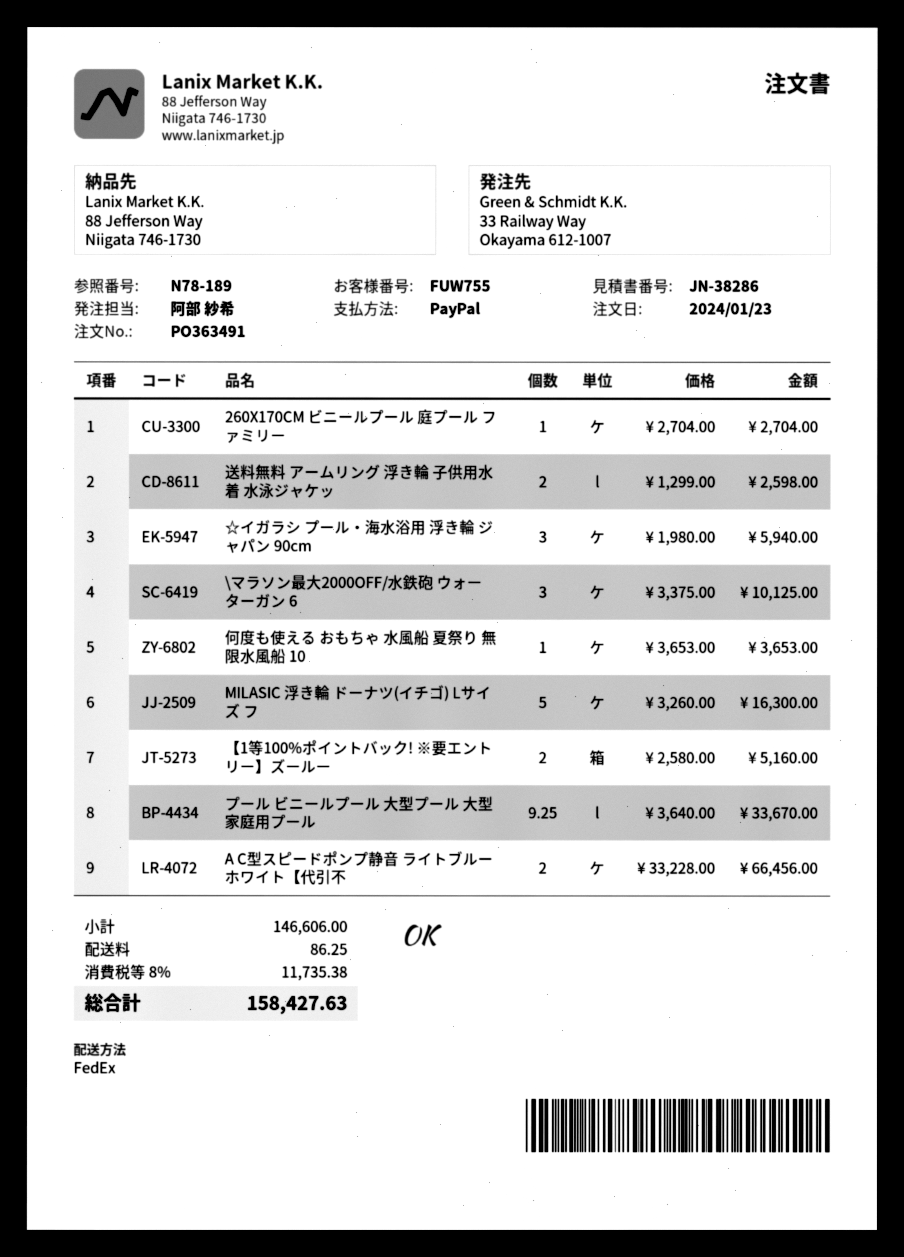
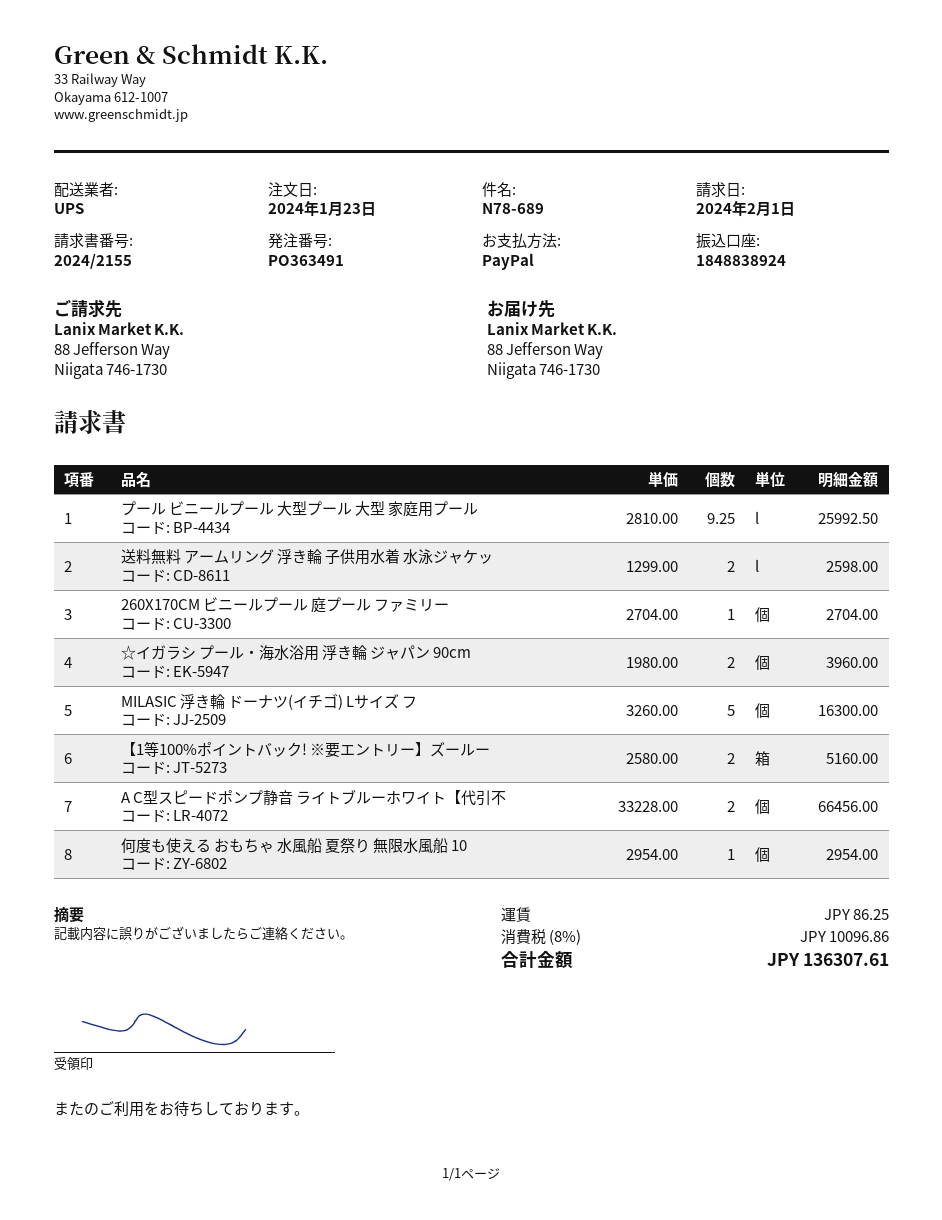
reference: N78-189 -> N78-689
shipping method: FedEx -> UPS
☆イガラシ プール・海水浴用 浮き輪 ジャパン 90cm: 3 x 1980.00 = 5940.00 -> 2 x 1980.00 = 3960.00
\マラソン最大2000OFF/水鉄砲 ウォーターガン 6: 3 x 3375.00 = 10125.00 -> none
何度も使える おもちゃ 水風船 夏祭り 無限水風船 10: 1 x 3653.00 = 3653.00 -> 1 x 2954.00 = 2954.00
プール ビニールプール 大型プール 大型 家庭用プール: 9.25 x 3640.00 = 33670.00 -> 9.25 x 2810.00 = 25992.50
tax: 8% = 11735.38 -> 8% = 10096.86
total: 158427.63 -> 136307.61

